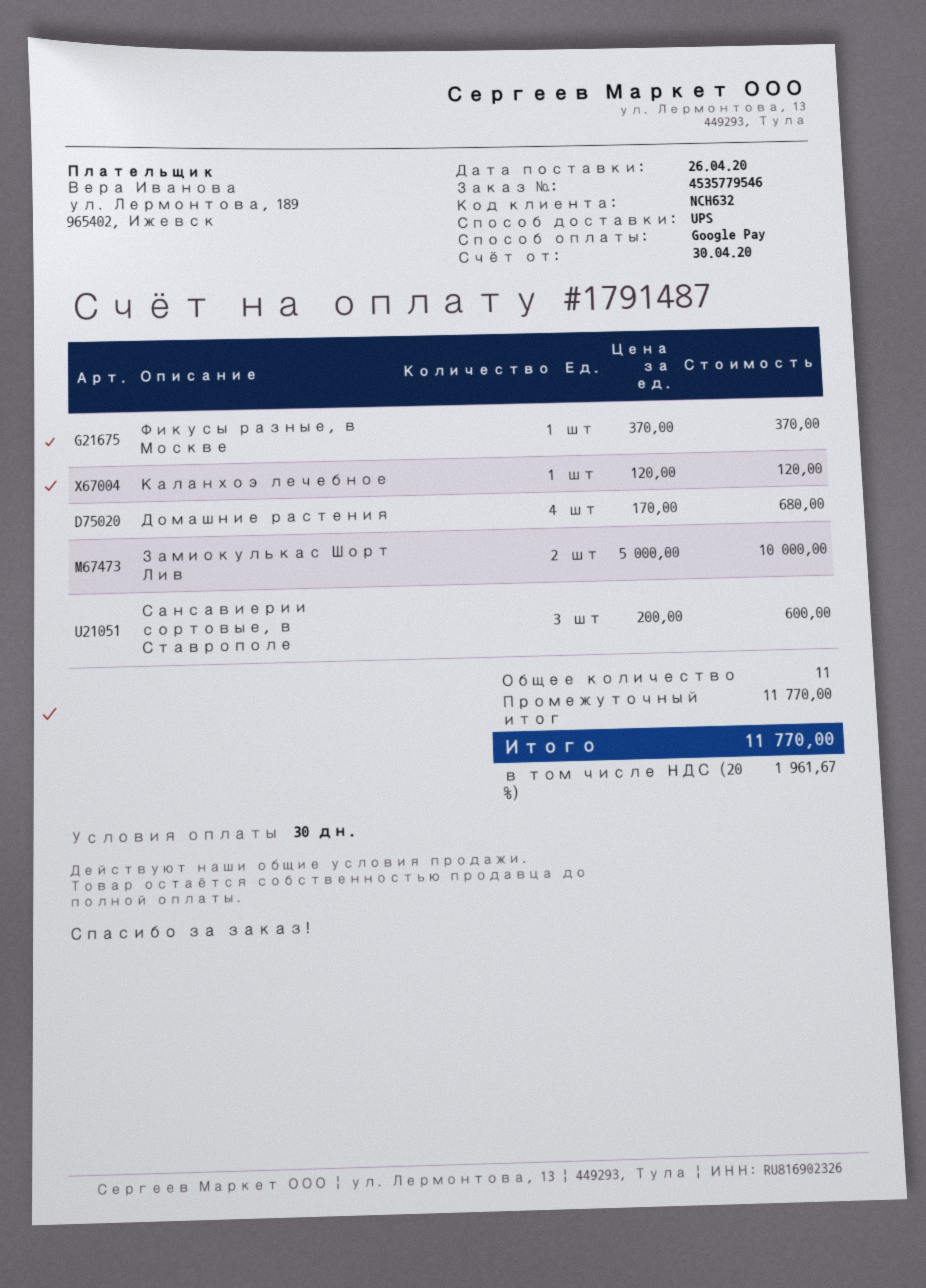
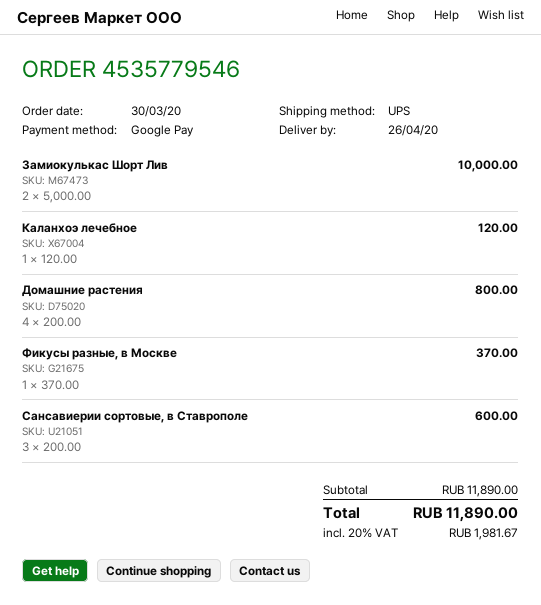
Домашние растения: 4 x 170.00 = 680.00 -> 4 x 200.00 = 800.00
subtotal: 11770.00 -> 11890.00
tax: 20% = 1961.67 -> 20% = 1981.67
total: 11770.00 -> 11890.00

